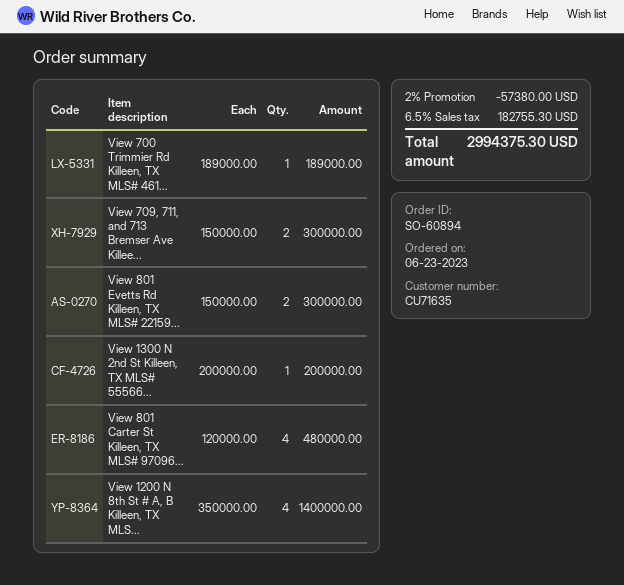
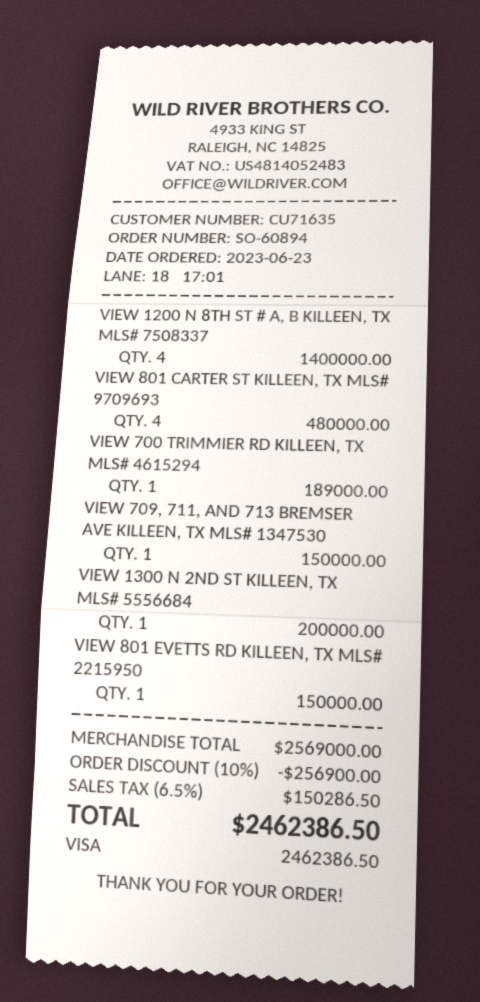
View 709, 711, and 713 Bremser Ave Killee...: 2 for 300000.00 -> 1 for 150000.00
View 801 Evetts Rd Killeen, TX MLS# 22159...: 2 for 300000.00 -> 1 for 150000.00
discount: 2% = 57380.00 -> 10% = 256900.00
tax: 6.5% = 182755.30 -> 6.5% = 150286.50
total: 2994375.30 -> 2462386.50

